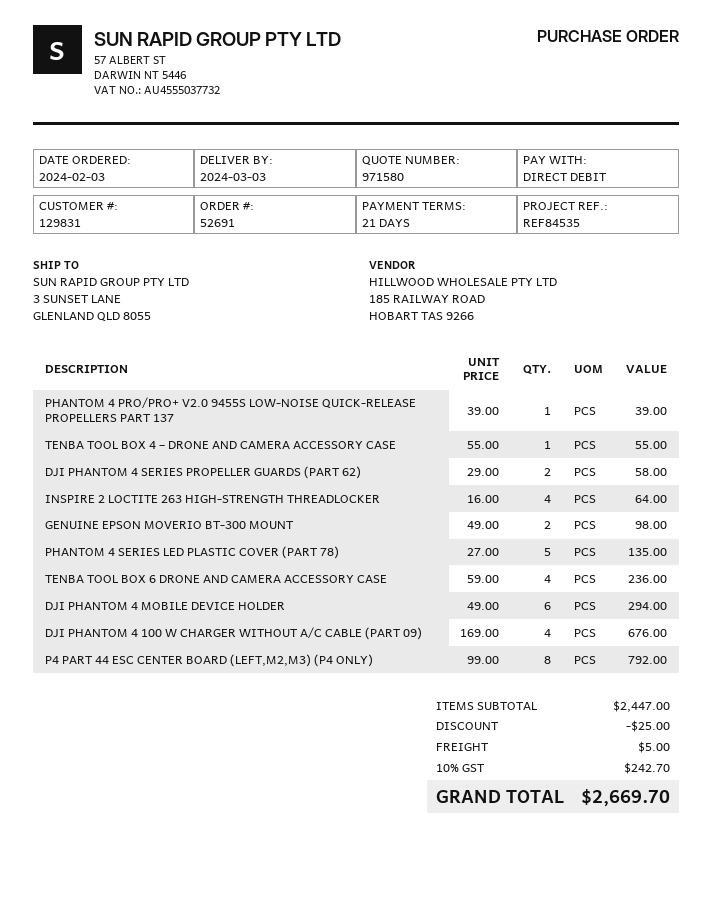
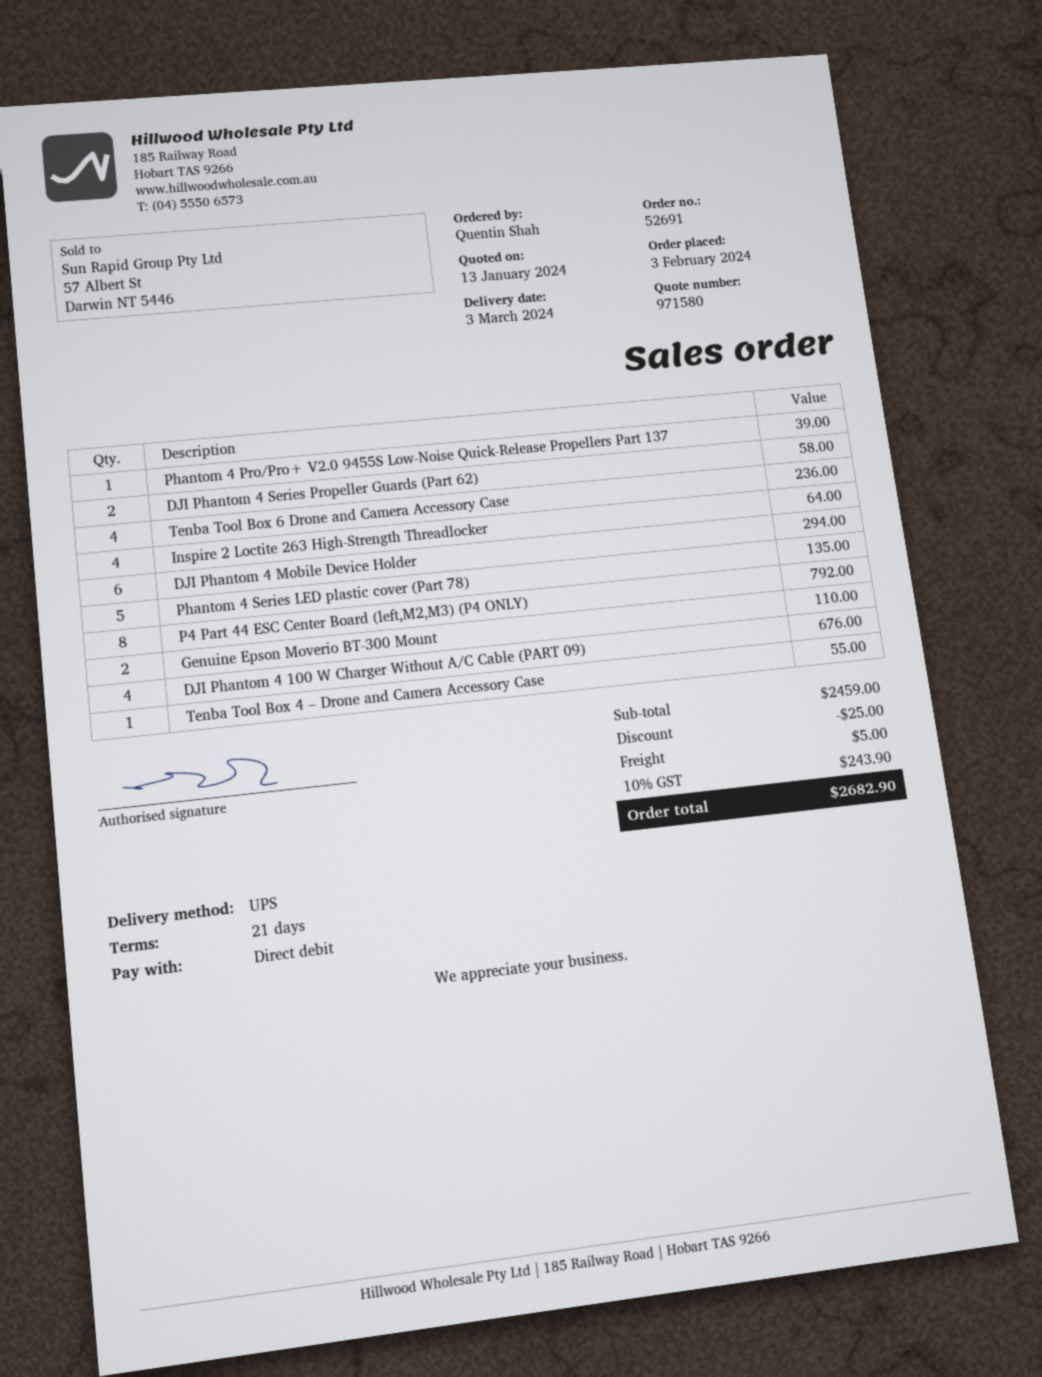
GENUINE EPSON MOVERIO BT-300 MOUNT: 2 for 98.00 -> 2 for 110.00
subtotal: 2447.00 -> 2459.00
tax: 10% = 242.70 -> 10% = 243.90
total: 2669.70 -> 2682.90

